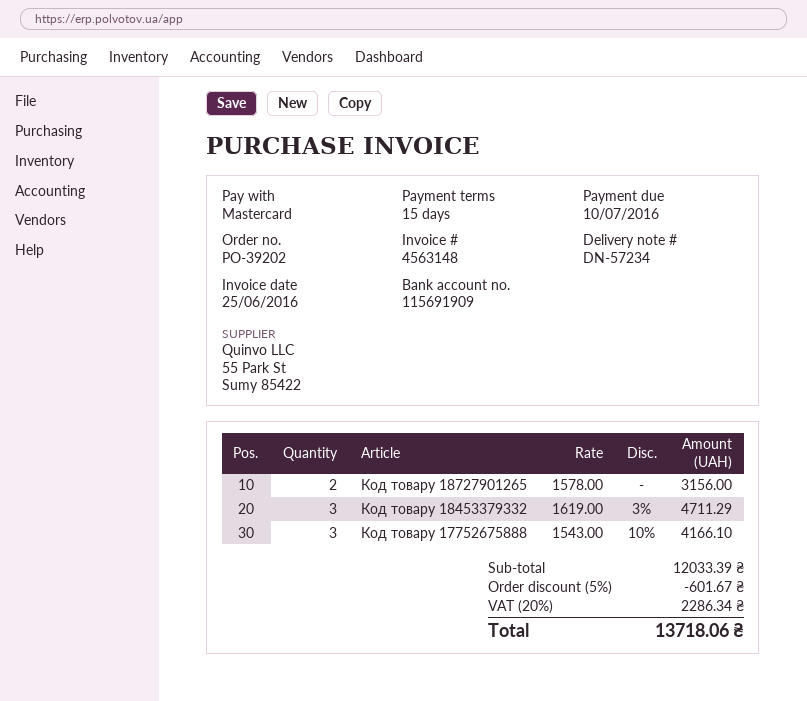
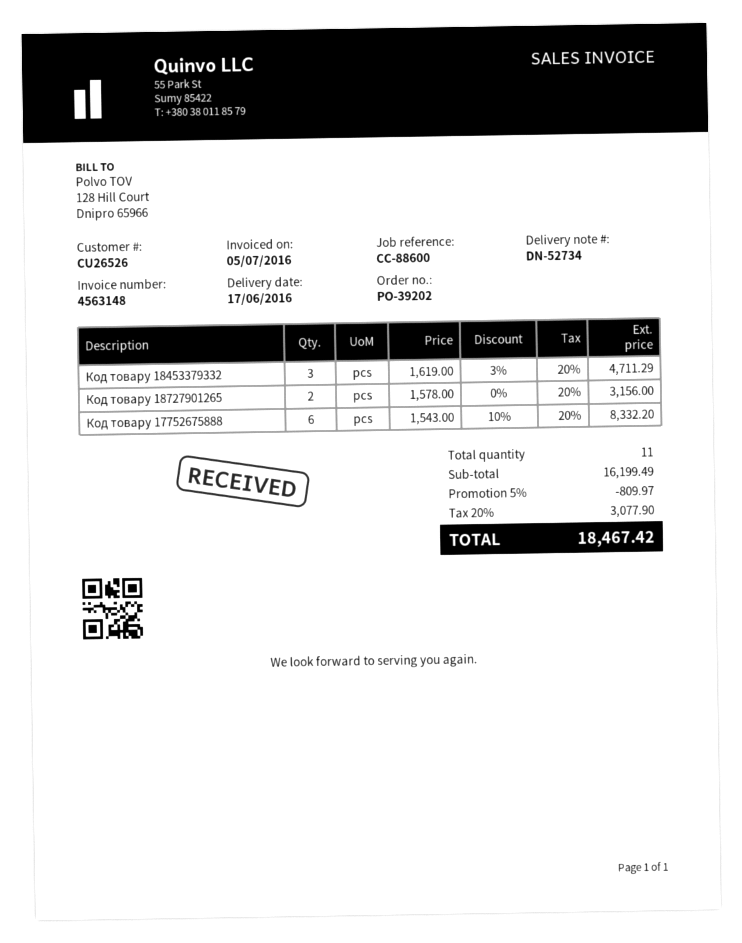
delivery note number: DN-57234 -> DN-52734
invoice date: 2016-06-25 -> 2016-07-05
Код товару 17752675888: 3 x 1543.00 - 10% = 4166.10 -> 6 x 1543.00 - 10% = 8332.20
subtotal: 12033.39 -> 16199.49
discount: 5% = 601.67 -> 5% = 809.97
tax: 20% = 2286.34 -> 20% = 3077.90
total: 13718.06 -> 18467.42

